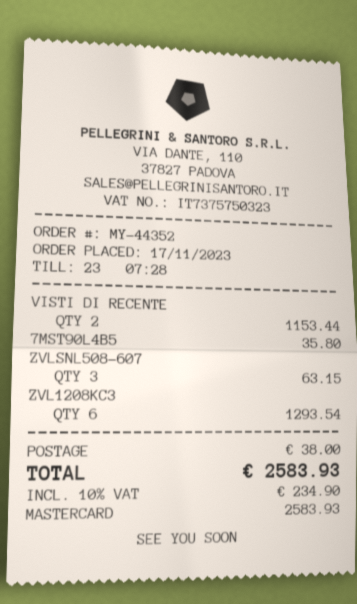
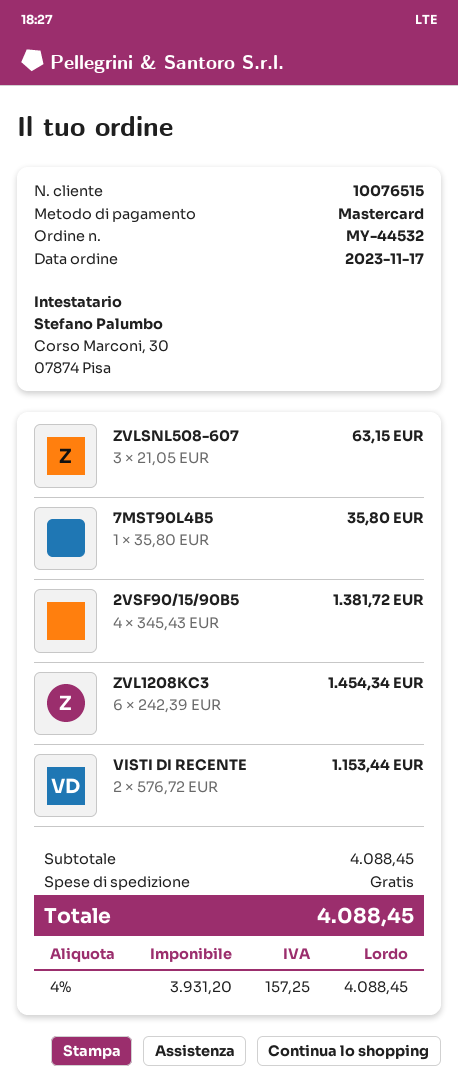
order number: MY-44352 -> MY-44532
ZVL1208KC3: 6 for 1293.54 -> 6 for 1454.34
2VSF90/15/90B5: none -> 4 for 1381.72
shipping: 38.00 -> 0.00
tax: 10% = 234.90 -> 4% = 157.25
total: 2583.93 -> 4088.45

